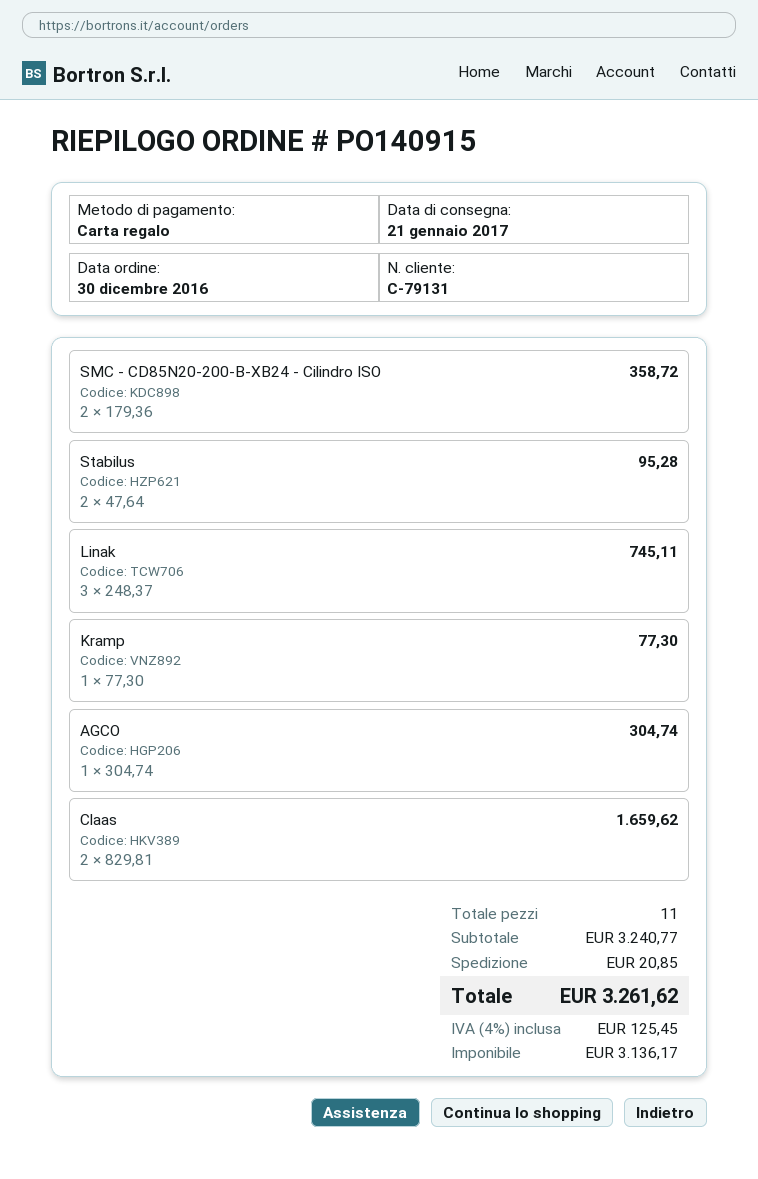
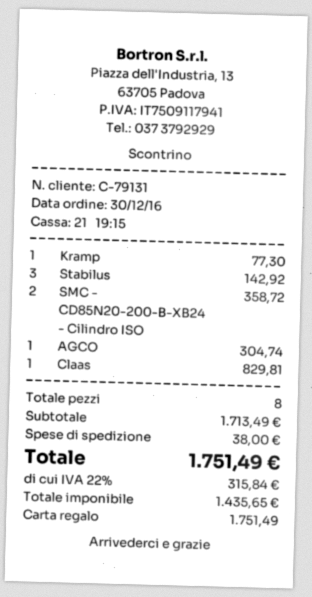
Stabilus: 2 for 95.28 -> 3 for 142.92
Linak: 3 for 745.11 -> none
Claas: 2 for 1659.62 -> 1 for 829.81
total quantity: 11 -> 8
subtotal: 3240.77 -> 1713.49
shipping: 20.85 -> 38.00
net: 3136.17 -> 1435.65
tax: 4% = 125.45 -> 22% = 315.84
total: 3261.62 -> 1751.49

